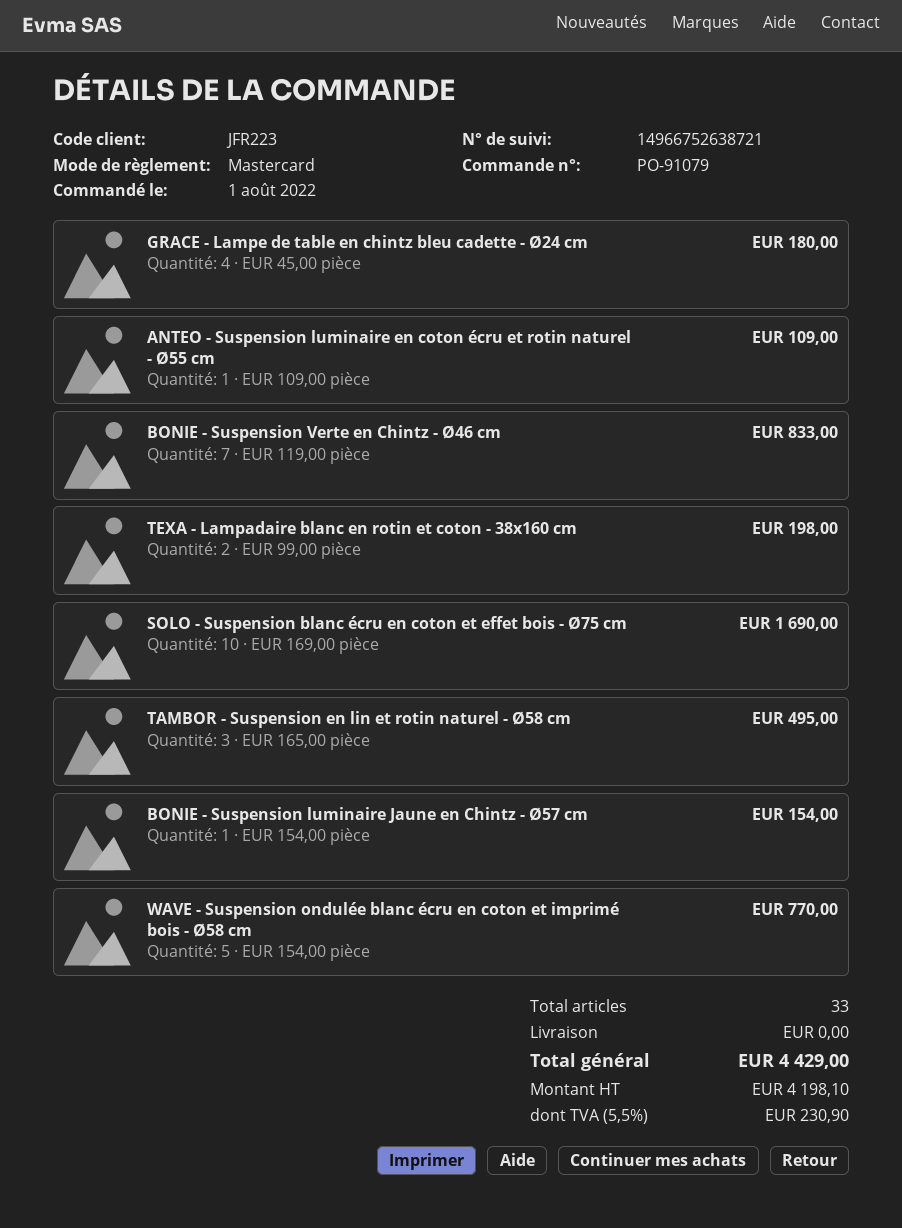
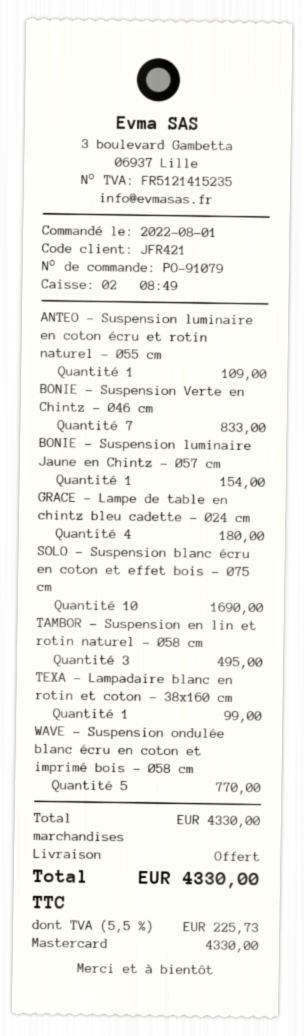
customer number: JFR223 -> JFR421
TEXA - Lampadaire blanc en rotin et coton - 38x160 cm: 2 for 198.00 -> 1 for 99.00
tax: 5.5% = 230.90 -> 5.5% = 225.73
total: 4429.00 -> 4330.00

